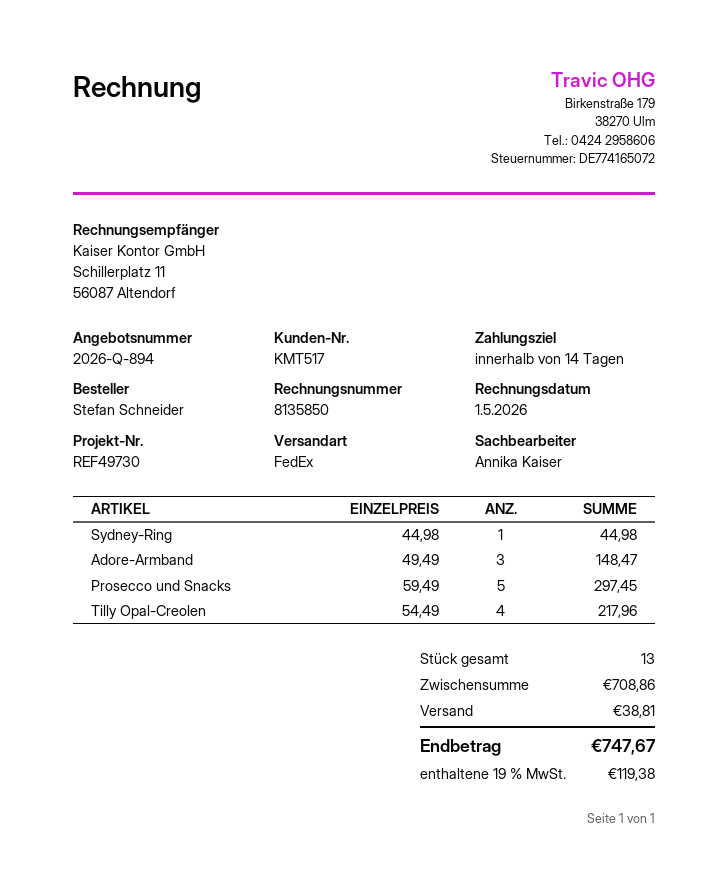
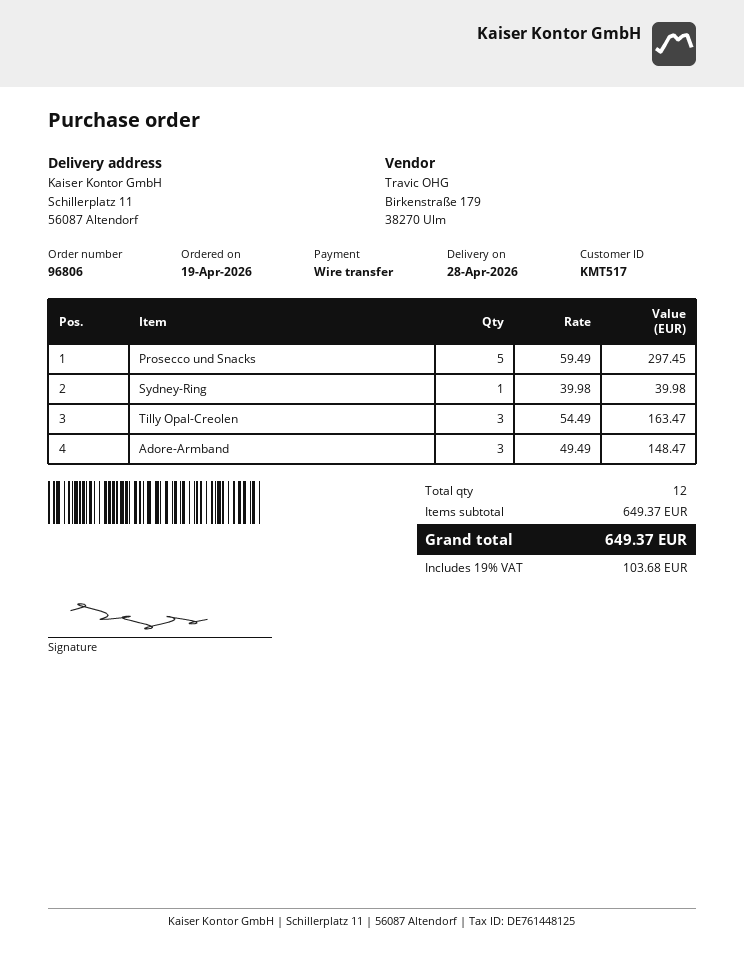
Sydney-Ring: 1 x 44.98 = 44.98 -> 1 x 39.98 = 39.98
Tilly Opal-Creolen: 4 x 54.49 = 217.96 -> 3 x 54.49 = 163.47
total quantity: 13 -> 12
subtotal: 708.86 -> 649.37
shipping: 38.81 -> none
tax: 19% = 119.38 -> 19% = 103.68
total: 747.67 -> 649.37

